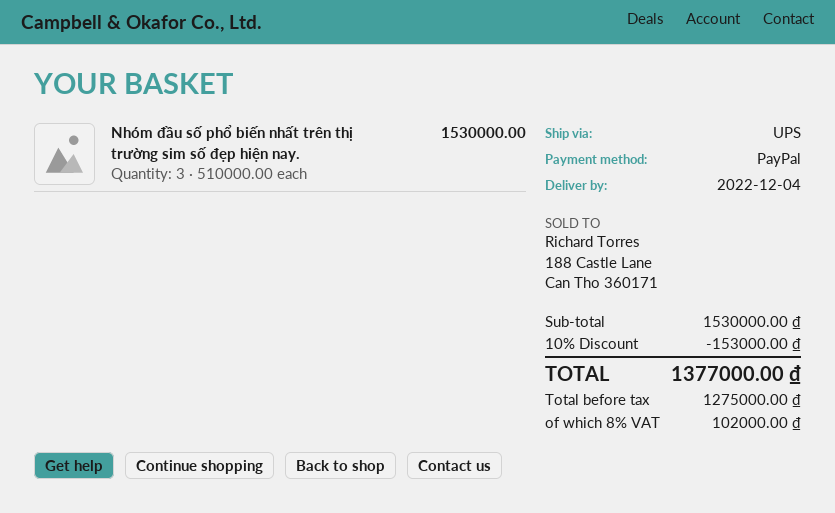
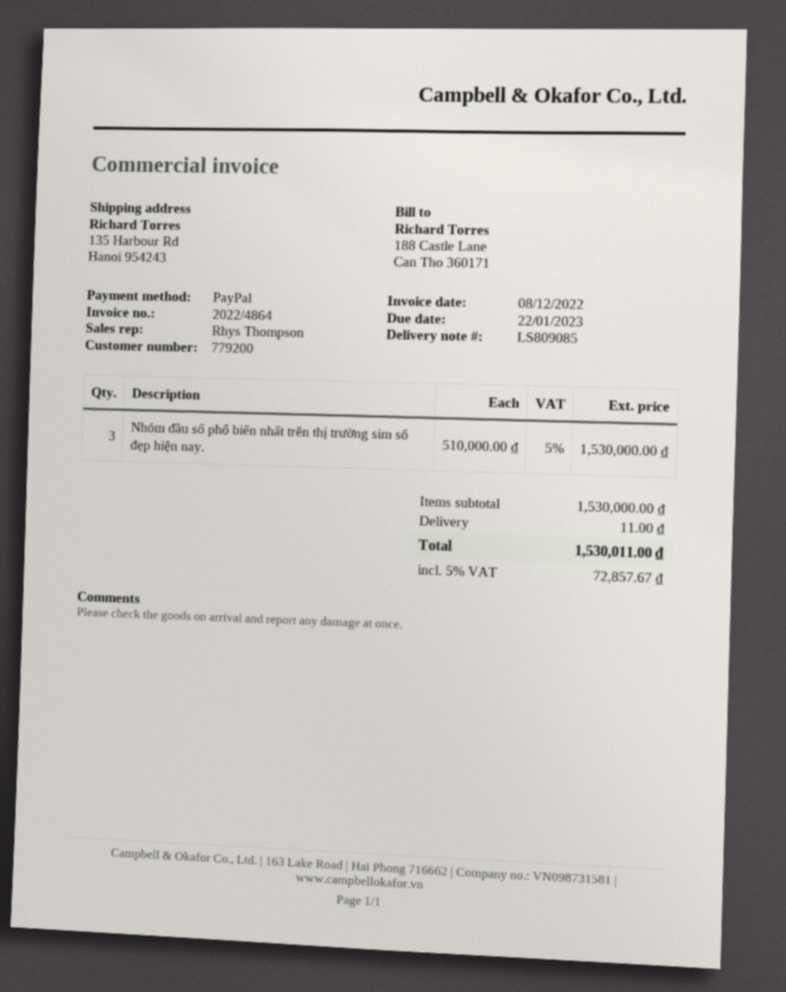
discount: 10% = 153000.00 -> none
shipping: none -> 11.00
tax: 8% = 102000.00 -> 5% = 72857.67
total: 1377000.00 -> 1530011.00

